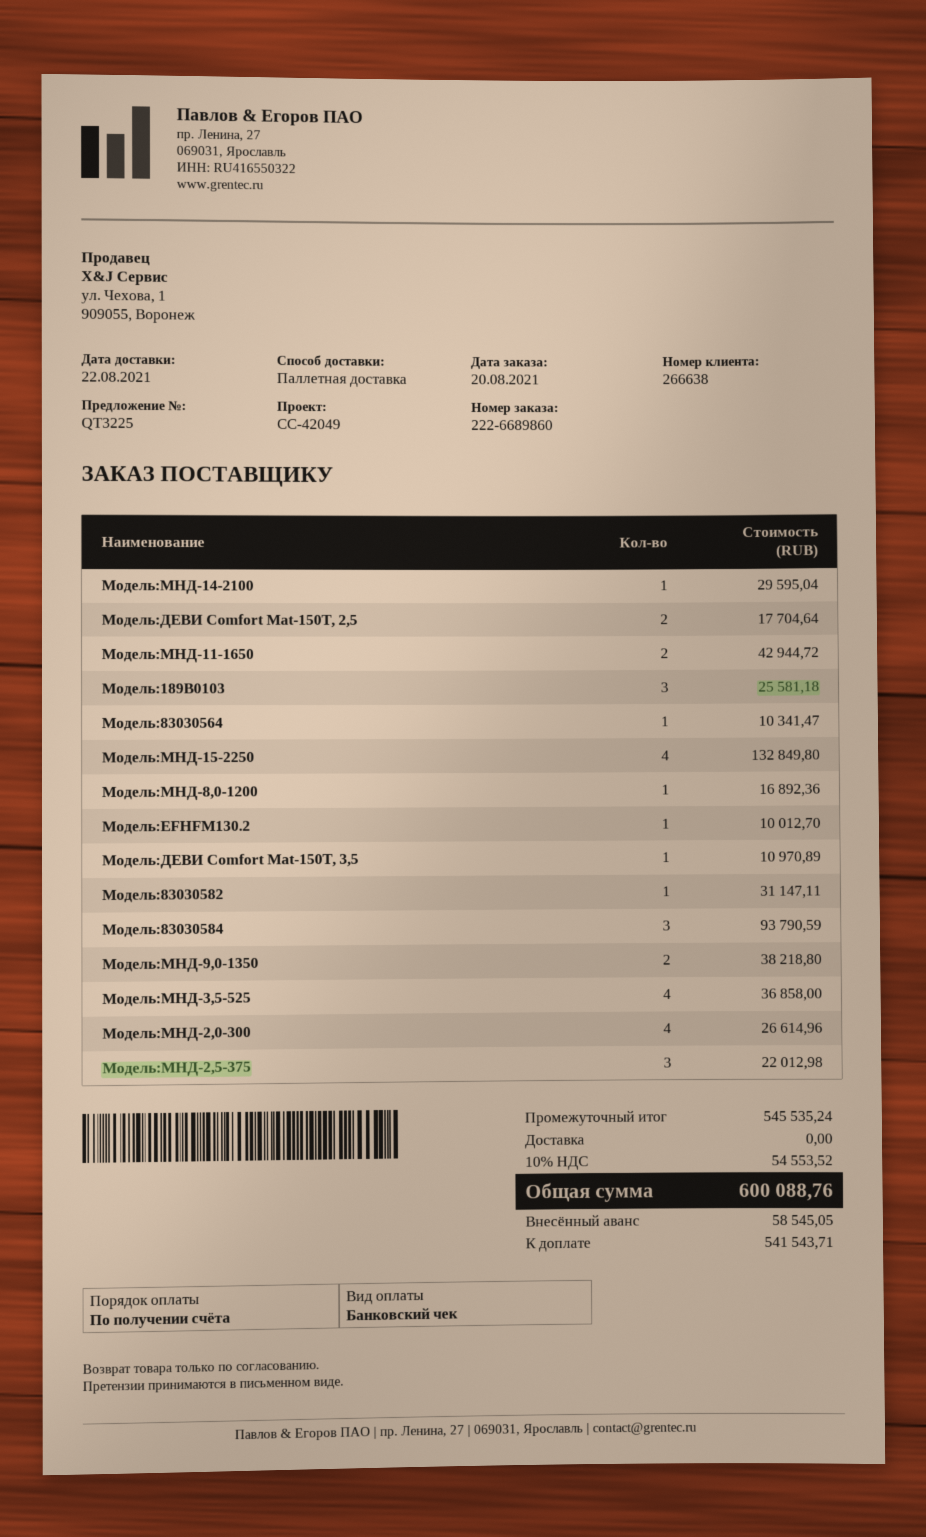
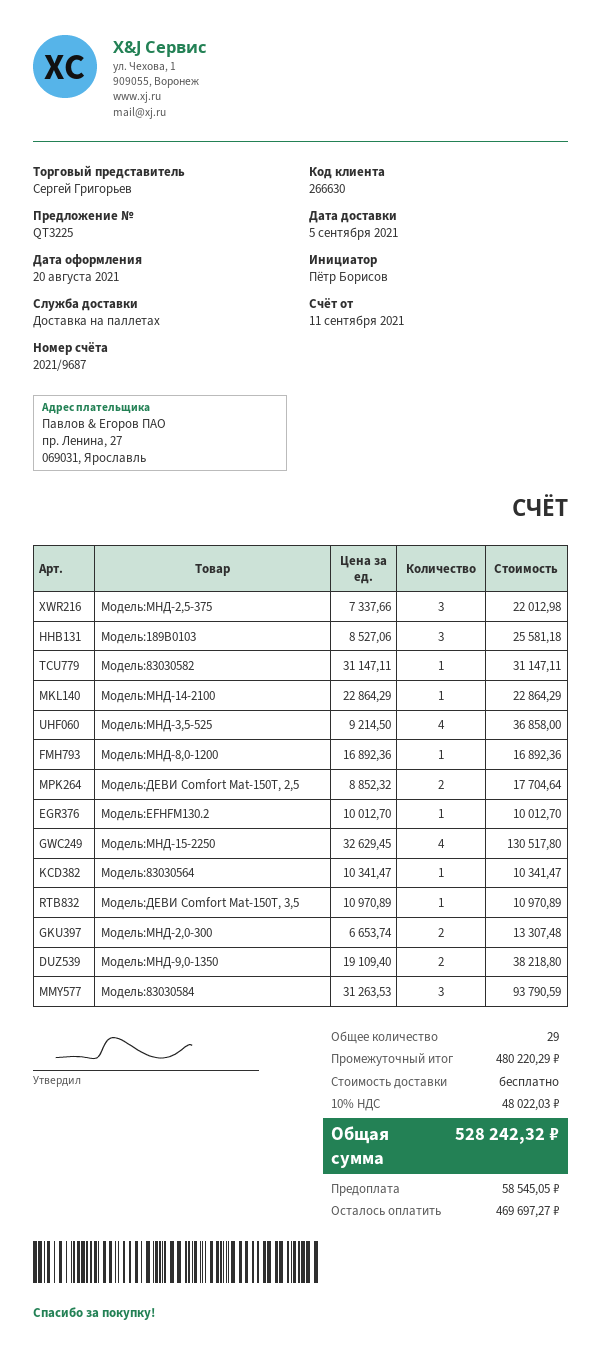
delivery date: 2021-08-22 -> 2021-09-05
customer number: 266638 -> 266630
Модель:МНД-14-2100: 1 for 29595.04 -> 1 for 22864.29
Модель:МНД-11-1650: 2 for 42944.72 -> none
Модель:МНД-15-2250: 4 for 132849.80 -> 4 for 130517.80
Модель:МНД-2,0-300: 4 for 26614.96 -> 2 for 13307.48
subtotal: 545535.24 -> 480220.29
tax: 10% = 54553.52 -> 10% = 48022.03
total: 600088.76 -> 528242.32
balance: 541543.71 -> 469697.27

